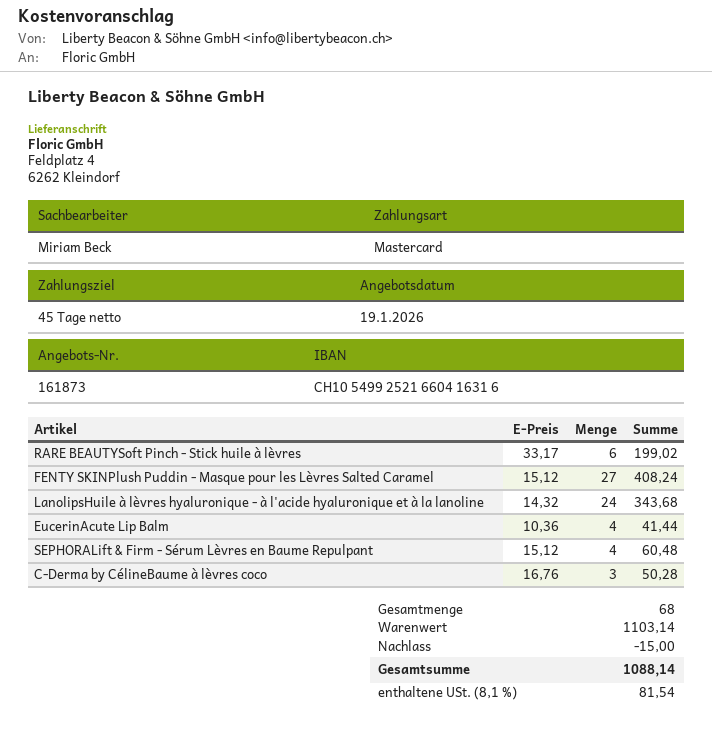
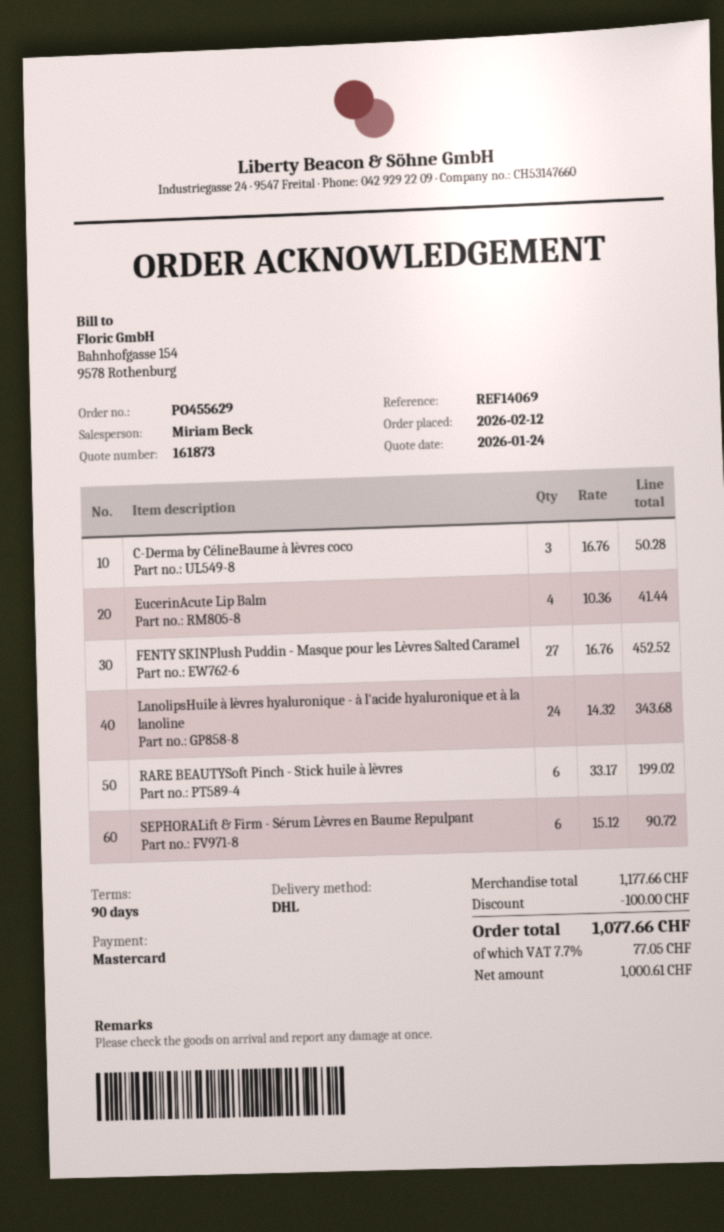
quote date: 2026-01-19 -> 2026-01-24
payment terms: 45 days -> 90 days
FENTY SKINPlush Puddin - Masque pour les Lèvres Salted Caramel: 27 x 15.12 = 408.24 -> 27 x 16.76 = 452.52
SEPHORALift & Firm - Sérum Lèvres en Baume Repulpant: 4 x 15.12 = 60.48 -> 6 x 15.12 = 90.72
subtotal: 1103.14 -> 1177.66
discount: 15.00 -> 100.00
tax: 8.1% = 81.54 -> 7.7% = 77.05
total: 1088.14 -> 1077.66

